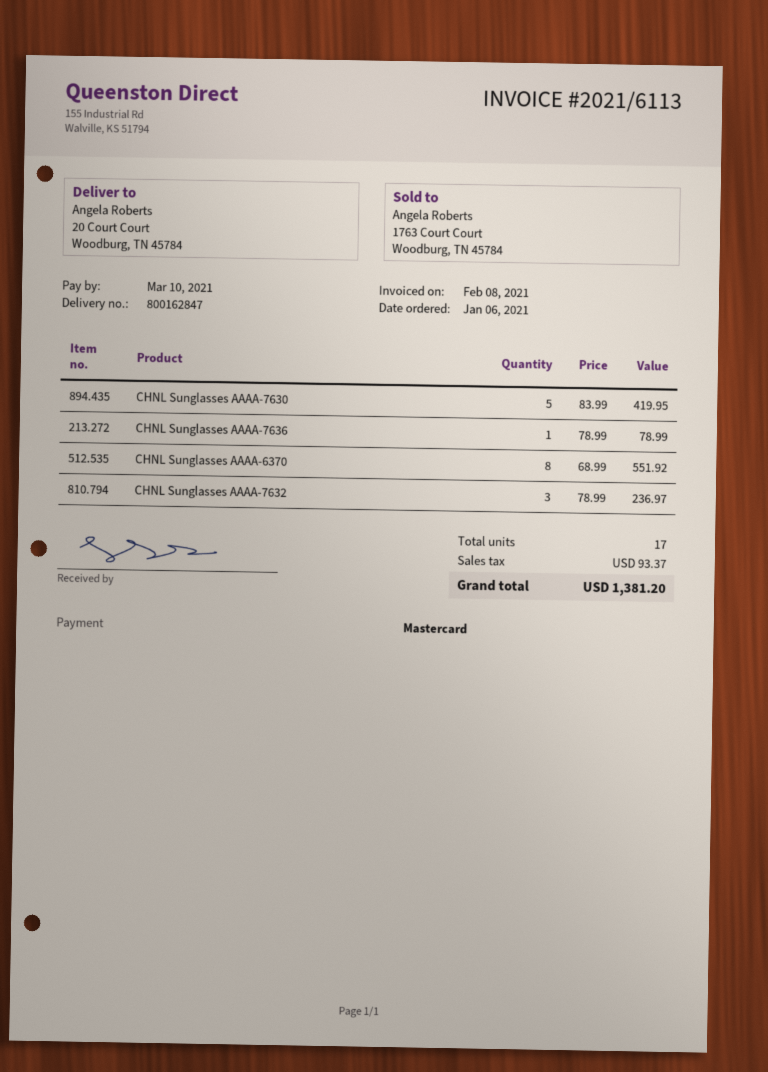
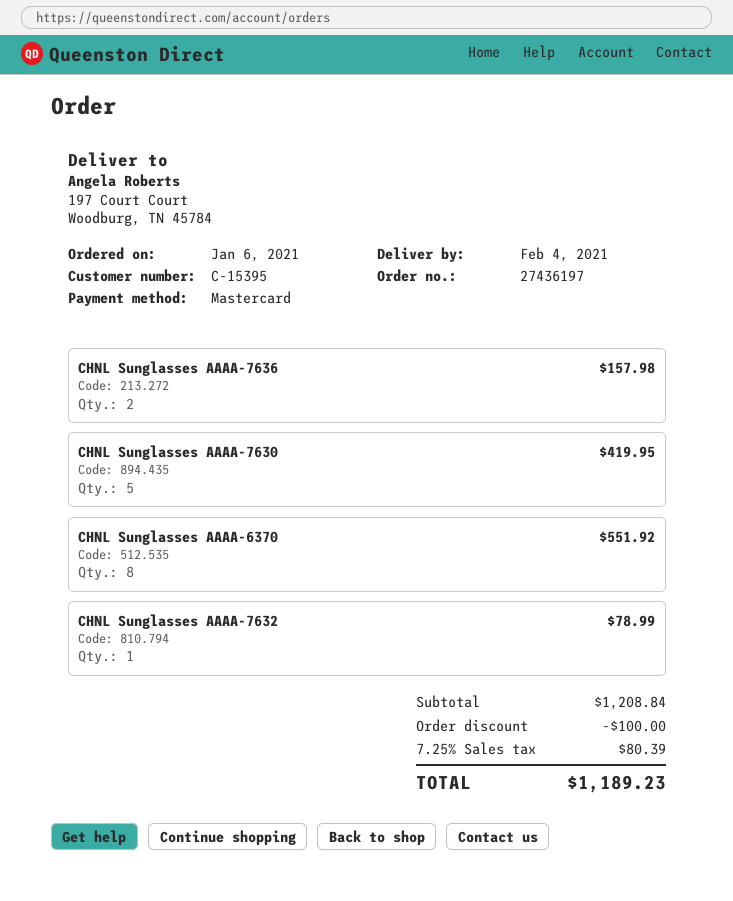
ship to: 20 Court Court, Woodburg, TN 45784 -> 197 Court Court, Woodburg, TN 45784
CHNL Sunglasses AAAA-7636: 1 for 78.99 -> 2 for 157.98
CHNL Sunglasses AAAA-7632: 3 for 236.97 -> 1 for 78.99
discount: none -> 100.00
tax: 93.37 -> 80.39
total: 1381.20 -> 1189.23

